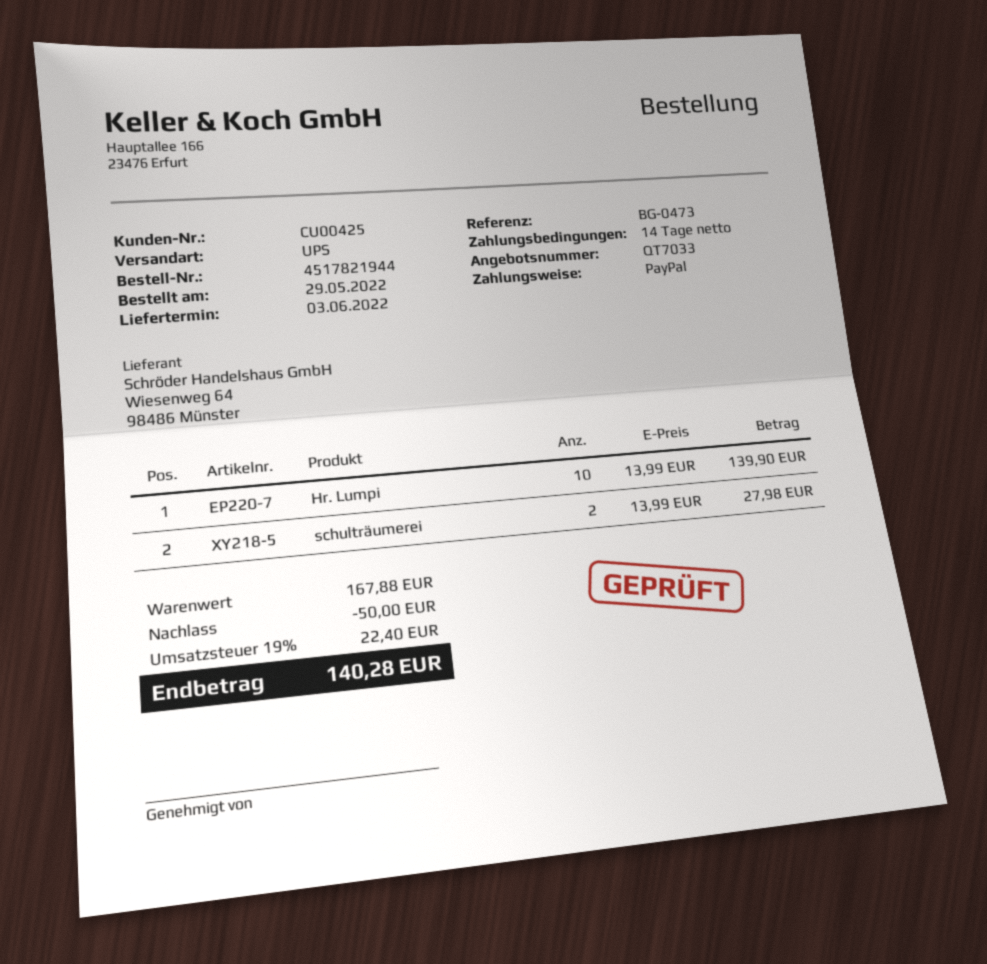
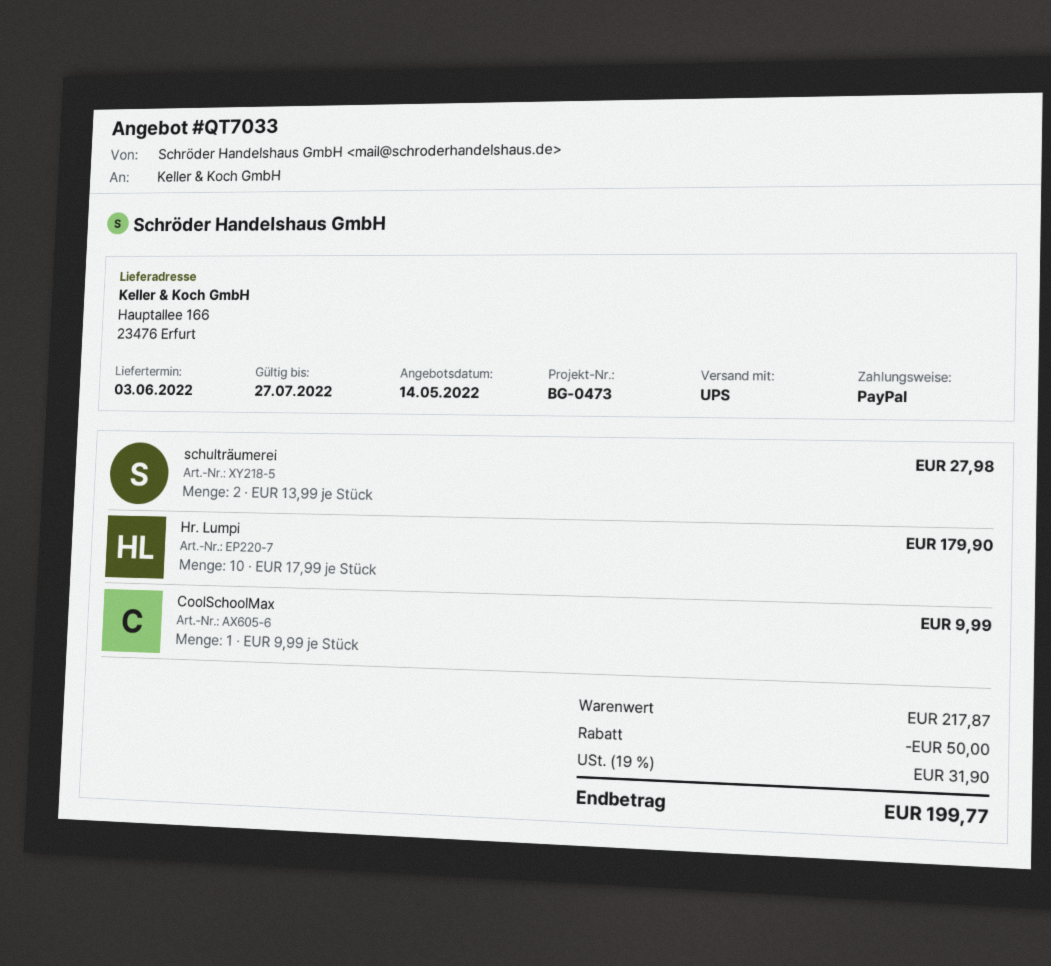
Hr. Lumpi: 10 x 13.99 = 139.90 -> 10 x 17.99 = 179.90
CoolSchoolMax: none -> 1 x 9.99 = 9.99
subtotal: 167.88 -> 217.87
tax: 19% = 22.40 -> 19% = 31.90
total: 140.28 -> 199.77

